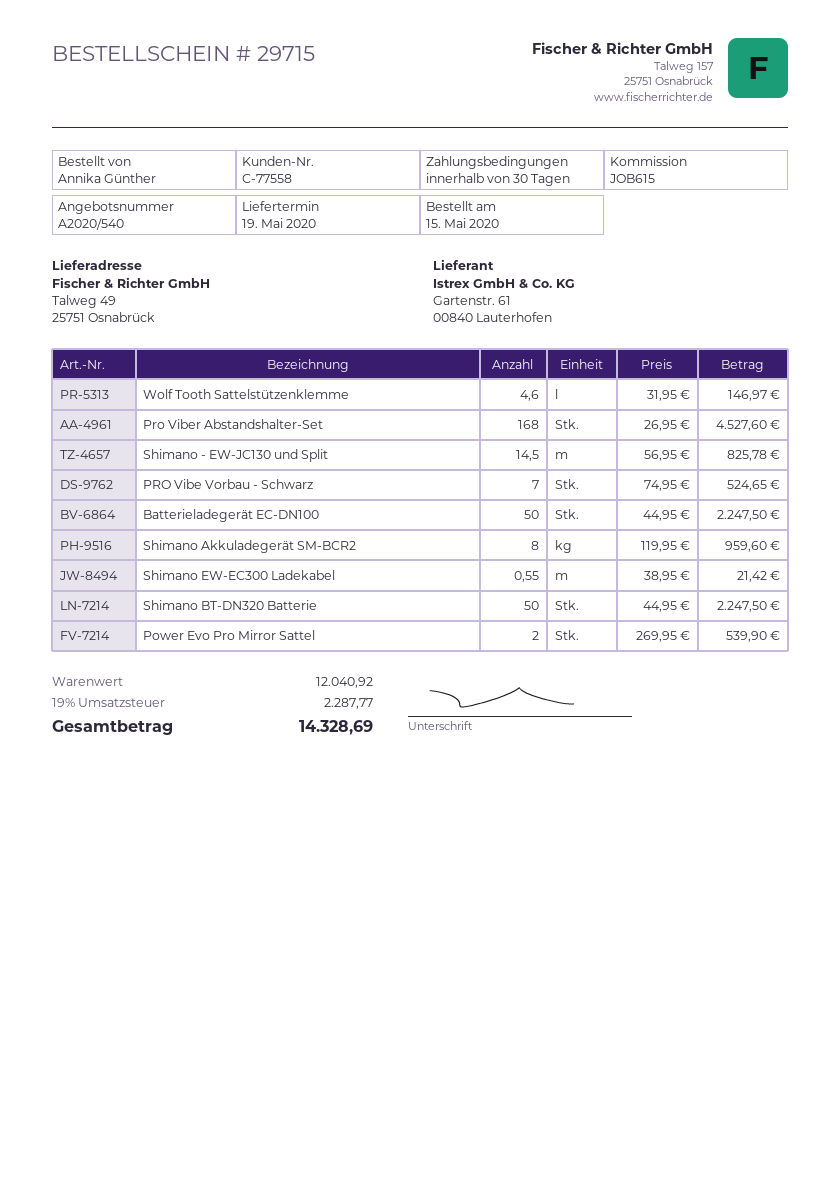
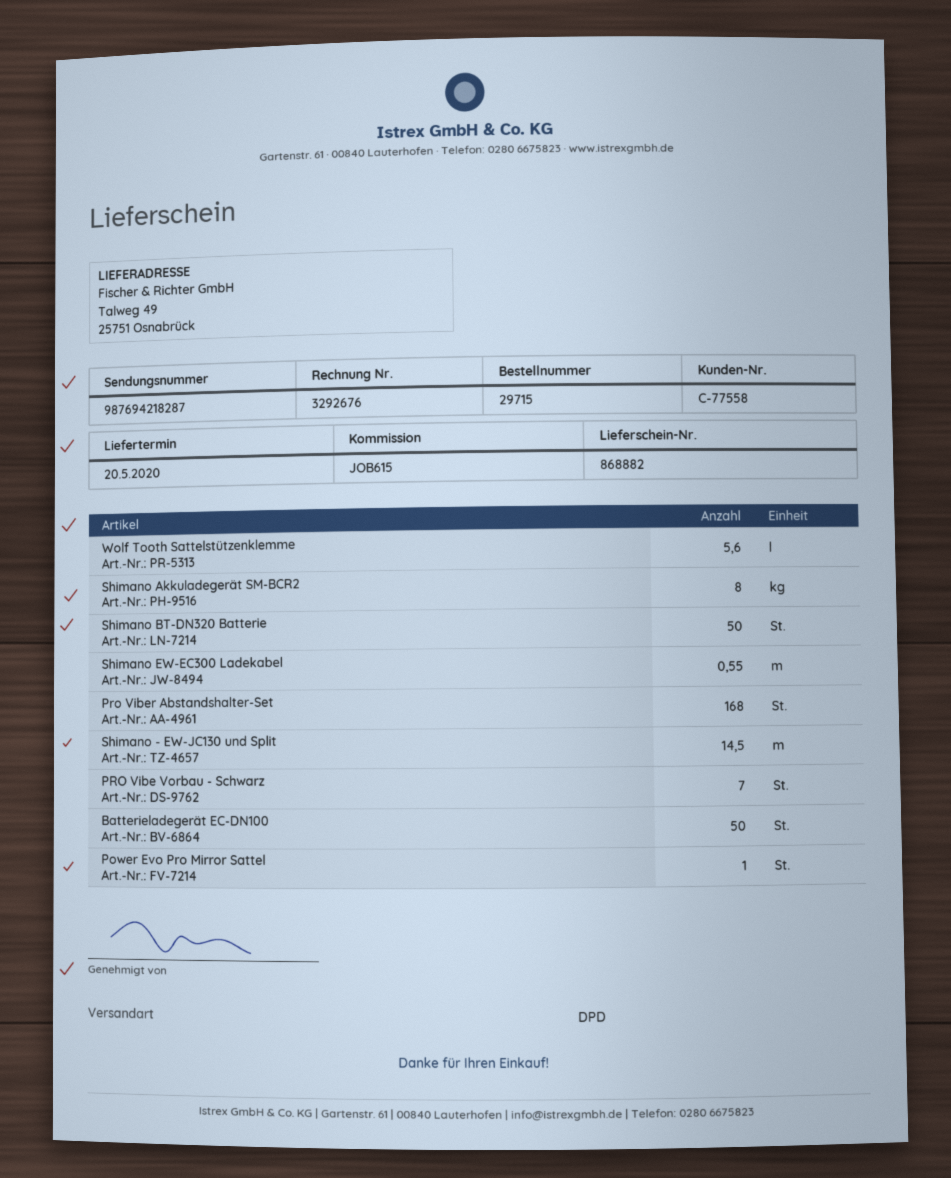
delivery date: 2020-05-19 -> 2020-05-20
Wolf Tooth Sattelstützenklemme: 4.6 -> 5.6
Power Evo Pro Mirror Sattel: 2 -> 1

